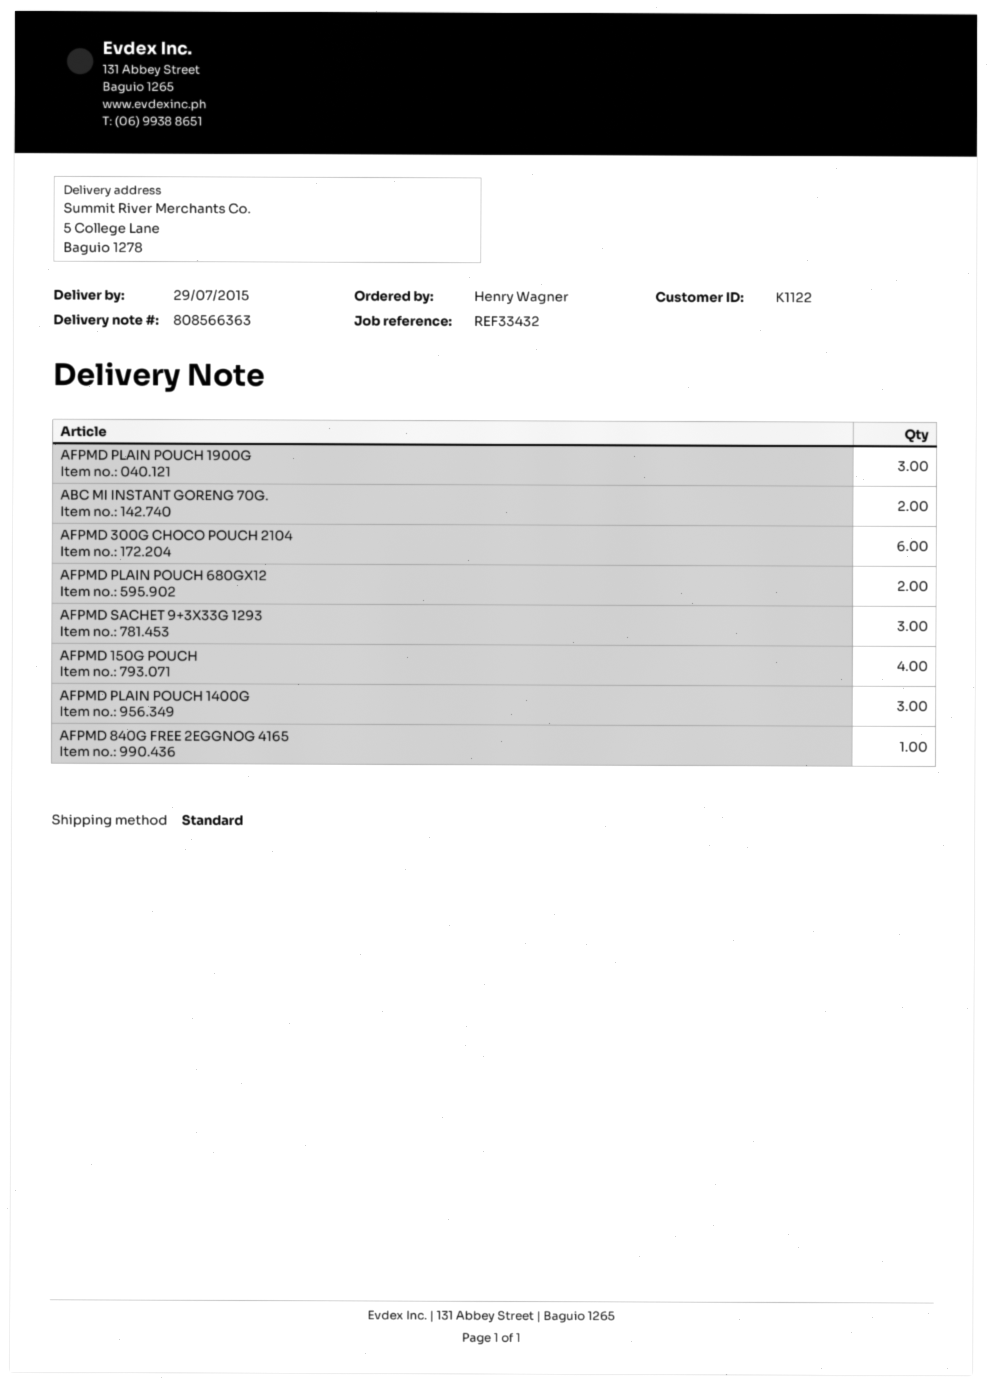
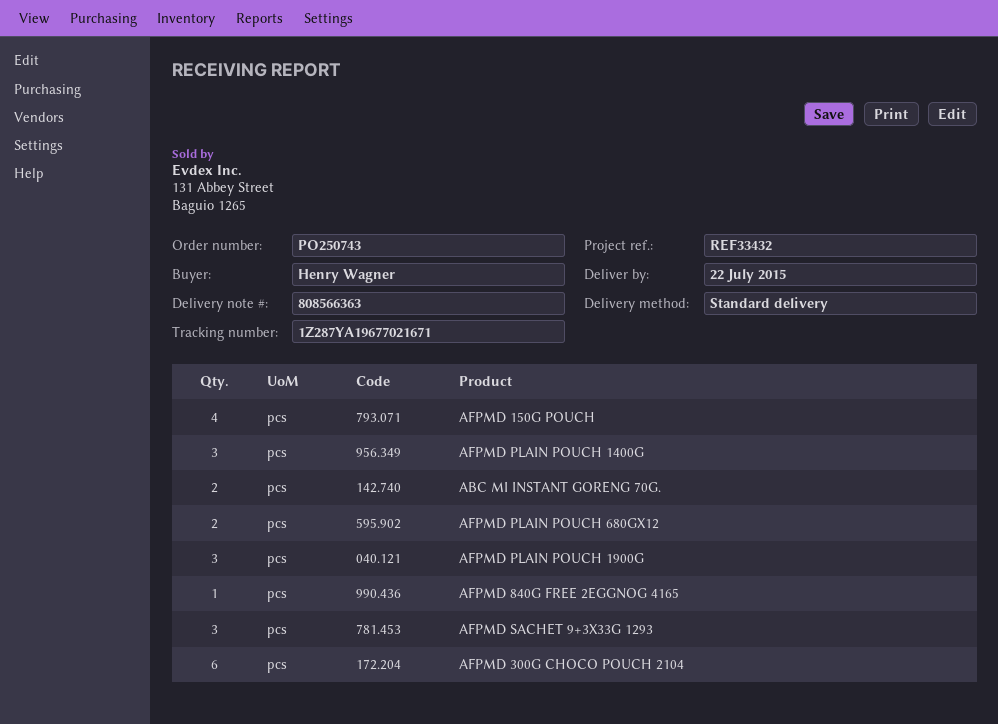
delivery date: 2015-07-29 -> 2015-07-22

